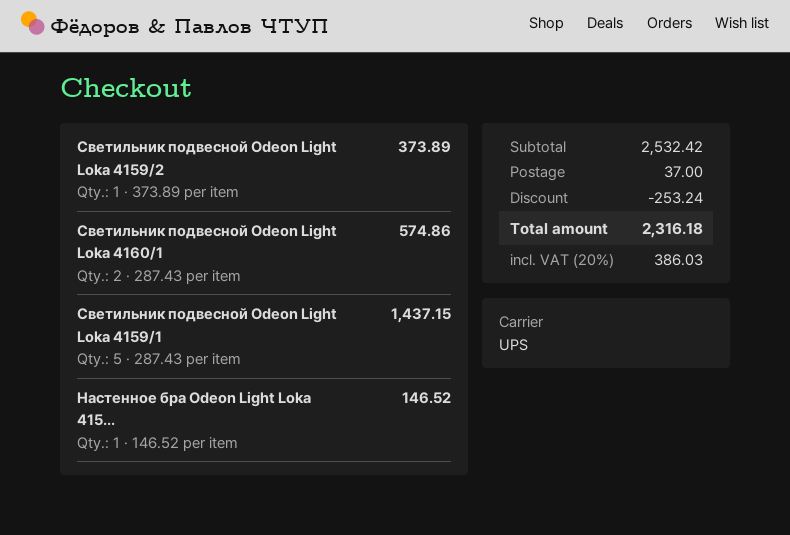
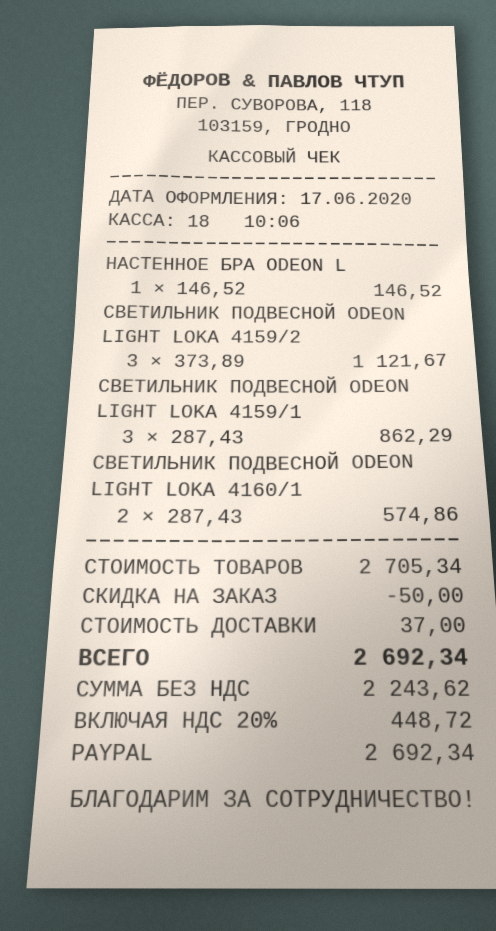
Светильник подвесной Odeon Light Loka 4159/2: 1 x 373.89 = 373.89 -> 3 x 373.89 = 1121.67
Светильник подвесной Odeon Light Loka 4159/1: 5 x 287.43 = 1437.15 -> 3 x 287.43 = 862.29
subtotal: 2532.42 -> 2705.34
discount: 253.24 -> 50.00
tax: 20% = 386.03 -> 20% = 448.72
total: 2316.18 -> 2692.34

